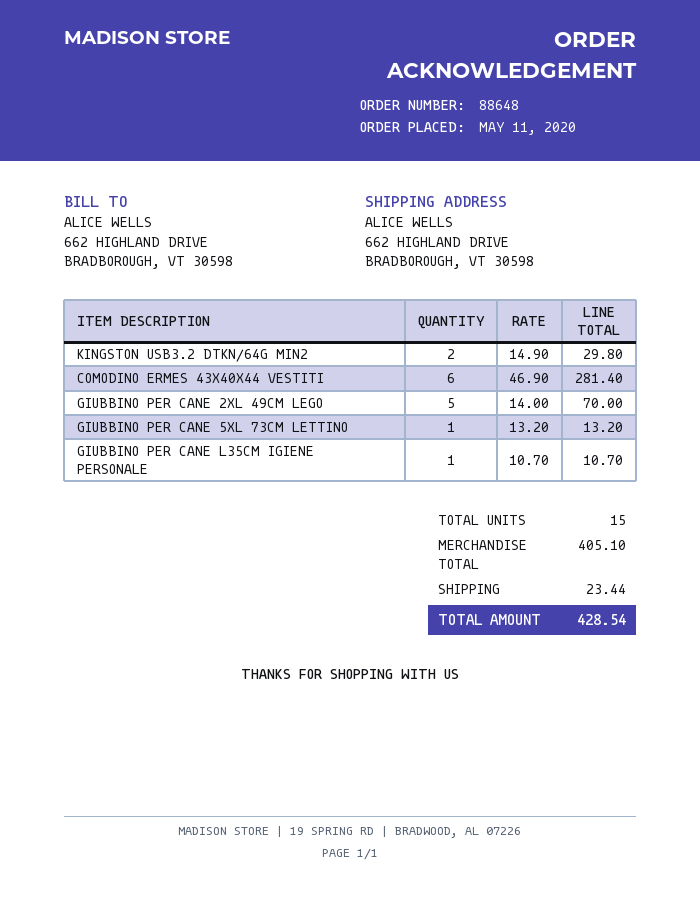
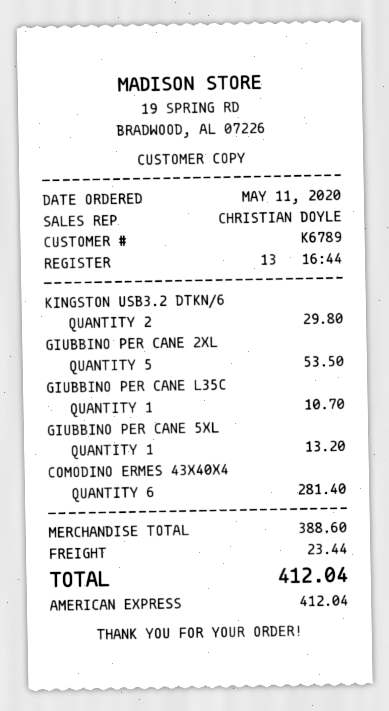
GIUBBINO PER CANE 2XL 49CM LEGO: 5 for 70.00 -> 5 for 53.50
subtotal: 405.10 -> 388.60
total: 428.54 -> 412.04

